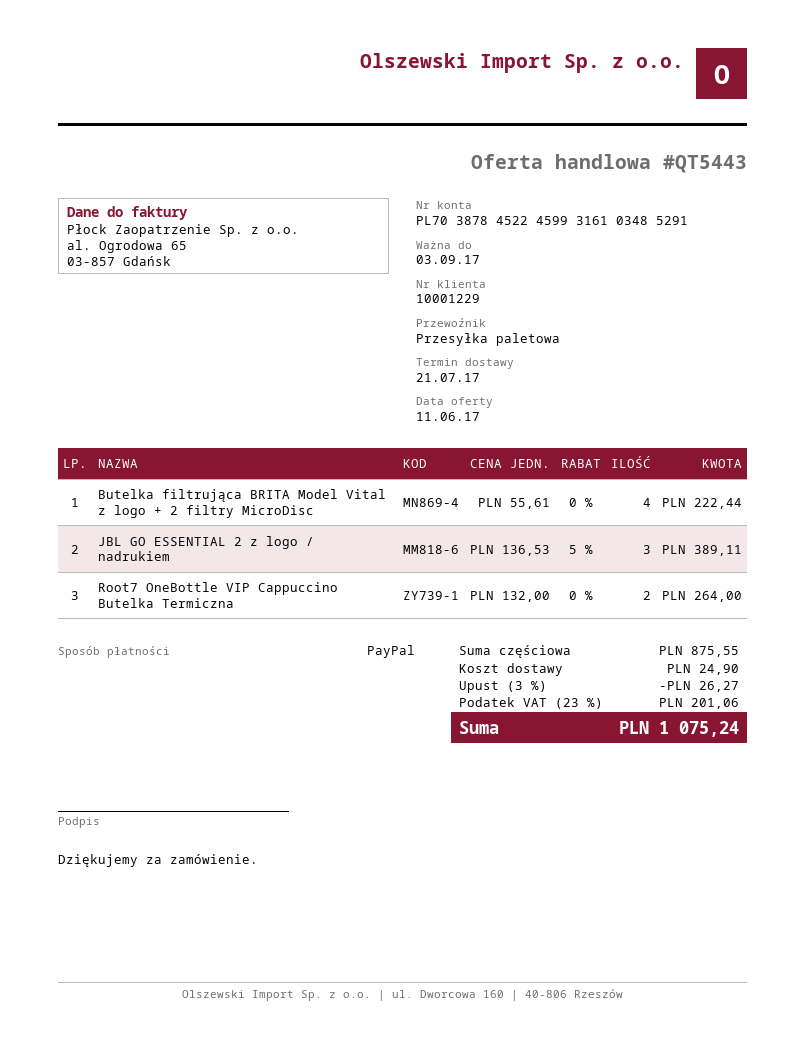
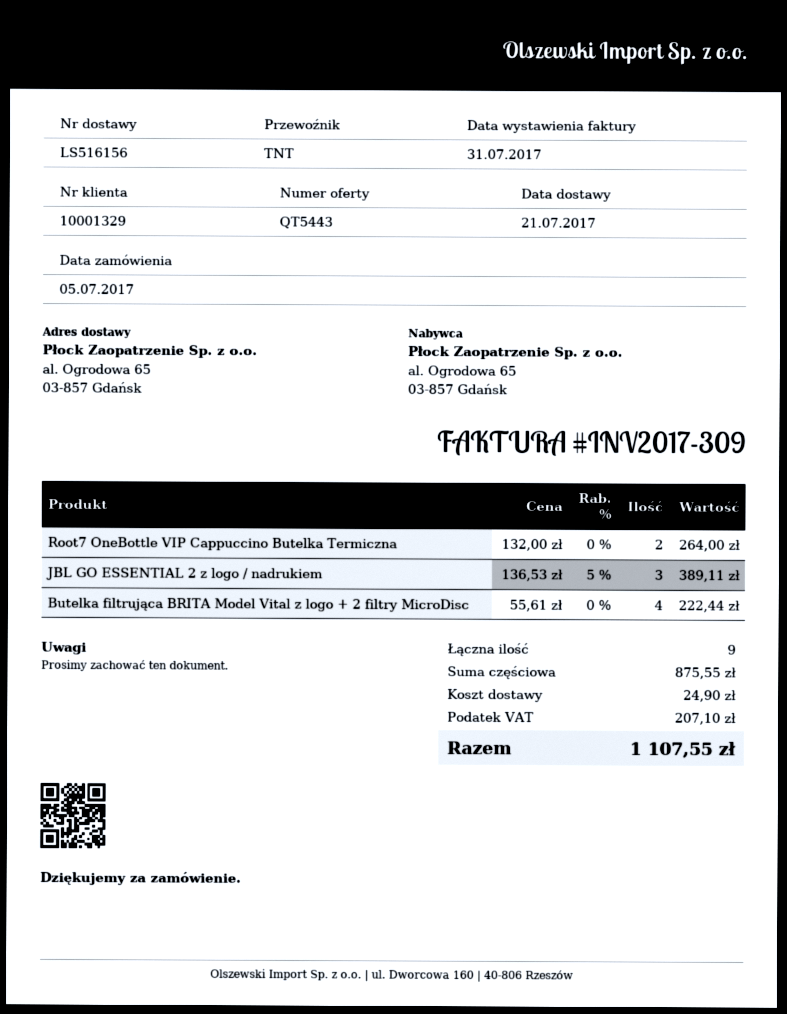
customer number: 10001229 -> 10001329
shipping method: pallet freight -> TNT
discount: 3% = 26.27 -> none
tax: 201.06 -> 207.10
total: 1075.24 -> 1107.55

